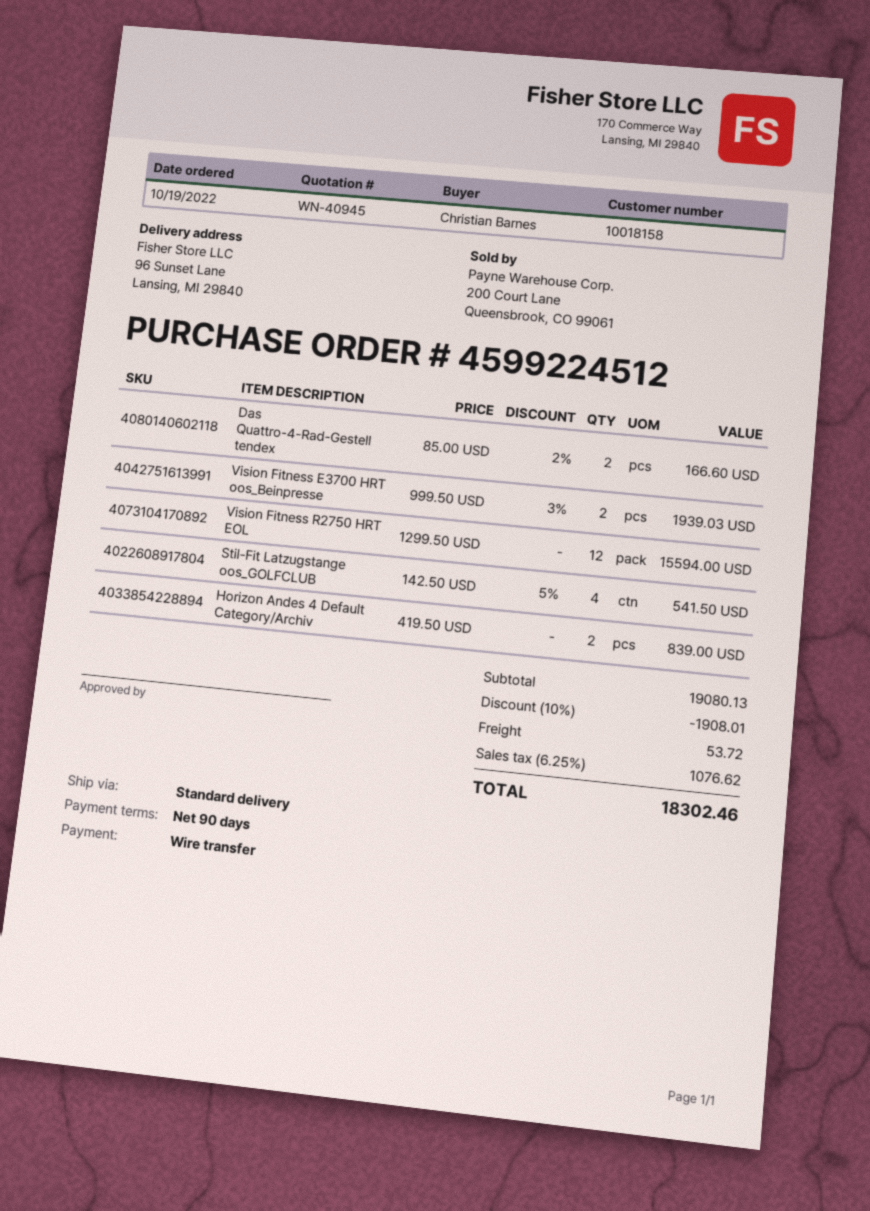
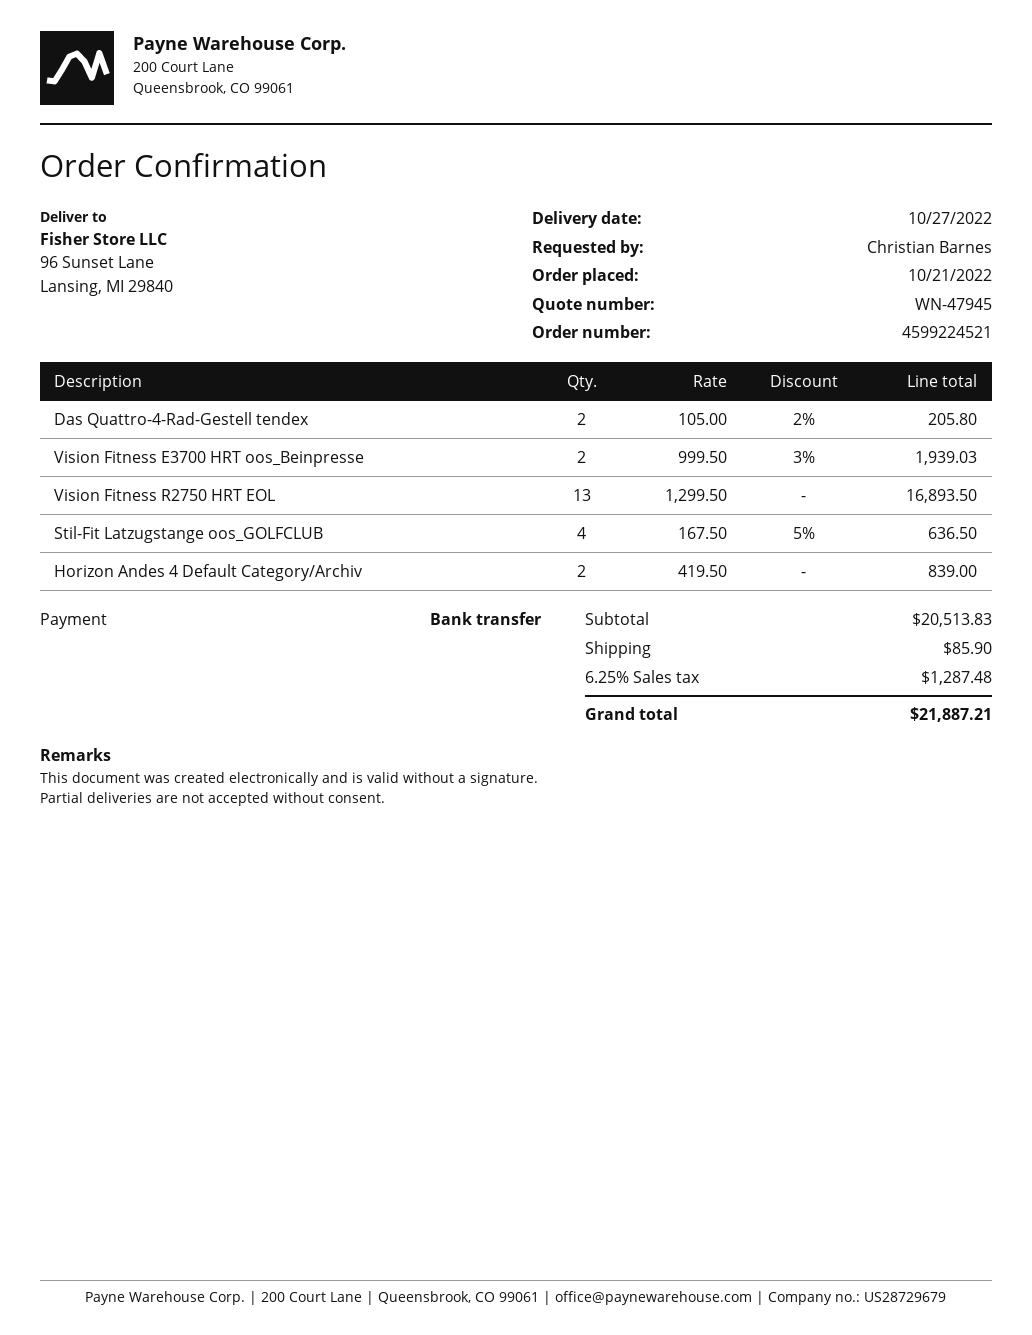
quote number: WN-40945 -> WN-47945
order number: 4599224512 -> 4599224521
order date: 2022-10-19 -> 2022-10-21
Das Quattro-4-Rad-Gestell tendex: 2 x 85.00 - 2% = 166.60 -> 2 x 105.00 - 2% = 205.80
Vision Fitness R2750 HRT EOL: 12 x 1299.50 = 15594.00 -> 13 x 1299.50 = 16893.50
Stil-Fit Latzugstange oos_GOLFCLUB: 4 x 142.50 - 5% = 541.50 -> 4 x 167.50 - 5% = 636.50
subtotal: 19080.13 -> 20513.83
discount: 10% = 1908.01 -> none
shipping: 53.72 -> 85.90
tax: 6.25% = 1076.62 -> 6.25% = 1287.48
total: 18302.46 -> 21887.21

